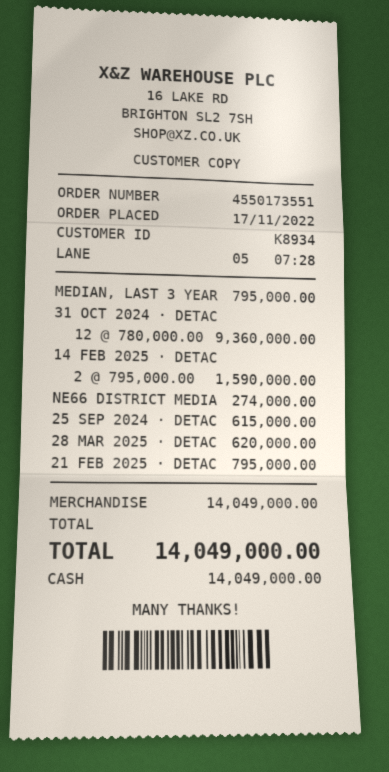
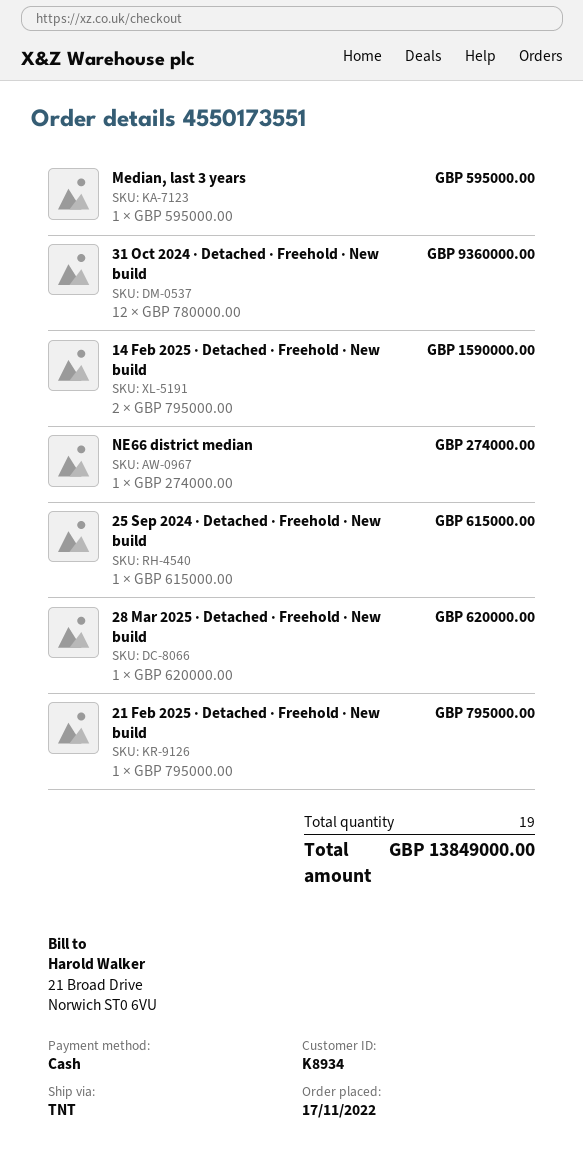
MEDIAN, LAST 3 YEAR: 1 x 795000.00 = 795000.00 -> 1 x 595000.00 = 595000.00
total: 14049000.00 -> 13849000.00

